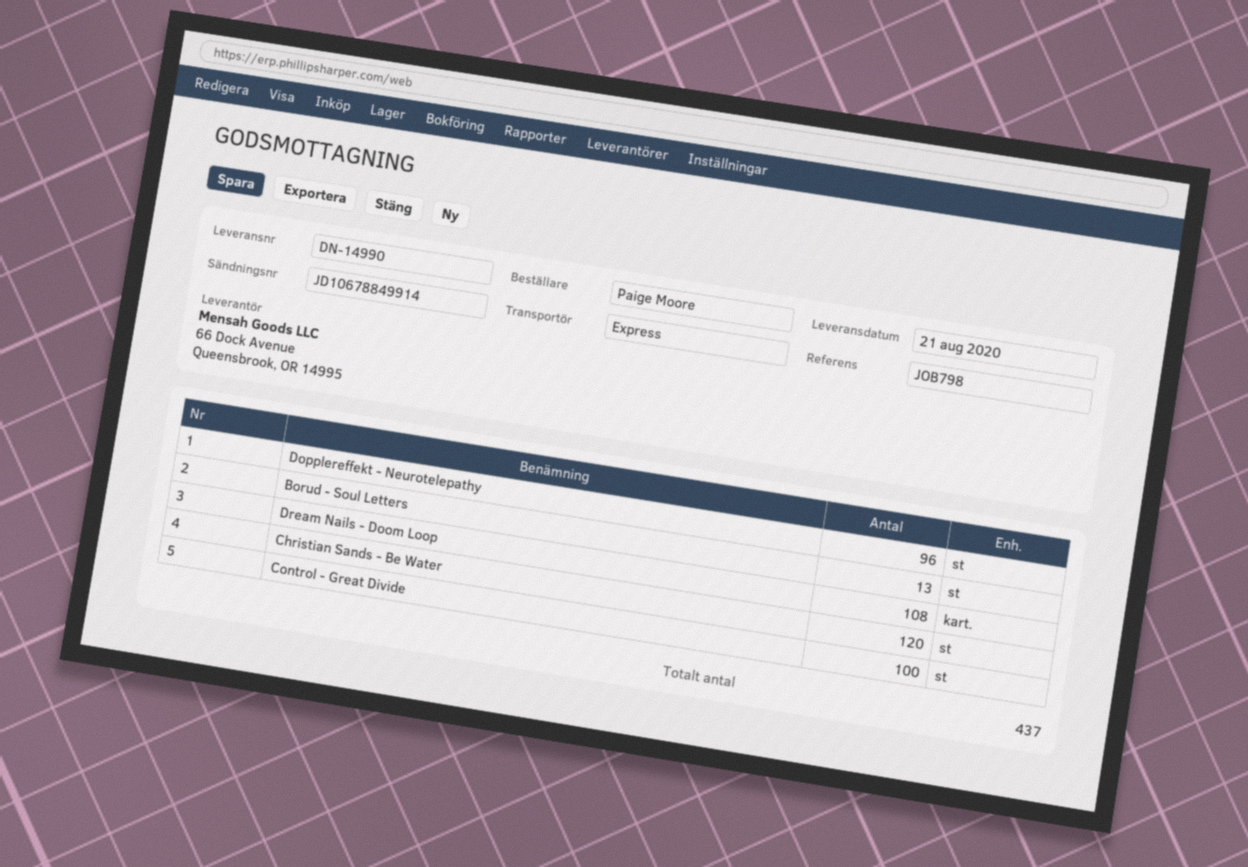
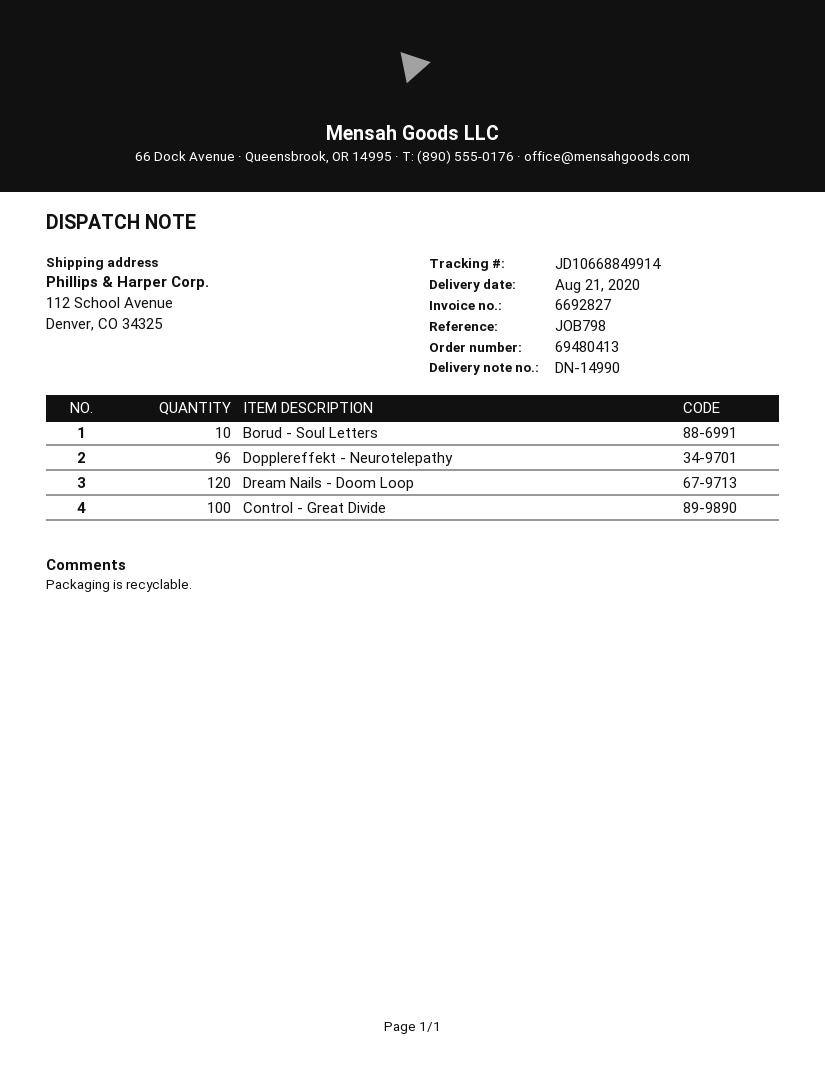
tracking number: JD10678849914 -> JD10668849914
Borud - Soul Letters: 13 -> 10
Dream Nails - Doom Loop: 108 -> 120
Christian Sands - Be Water: 120 -> none

